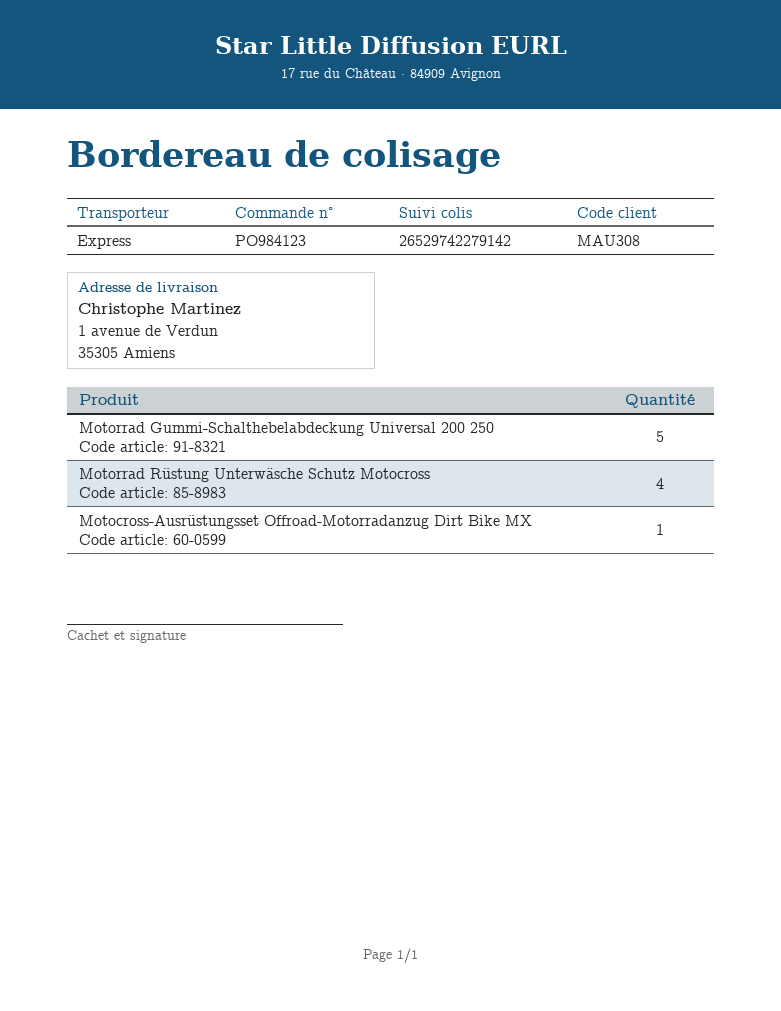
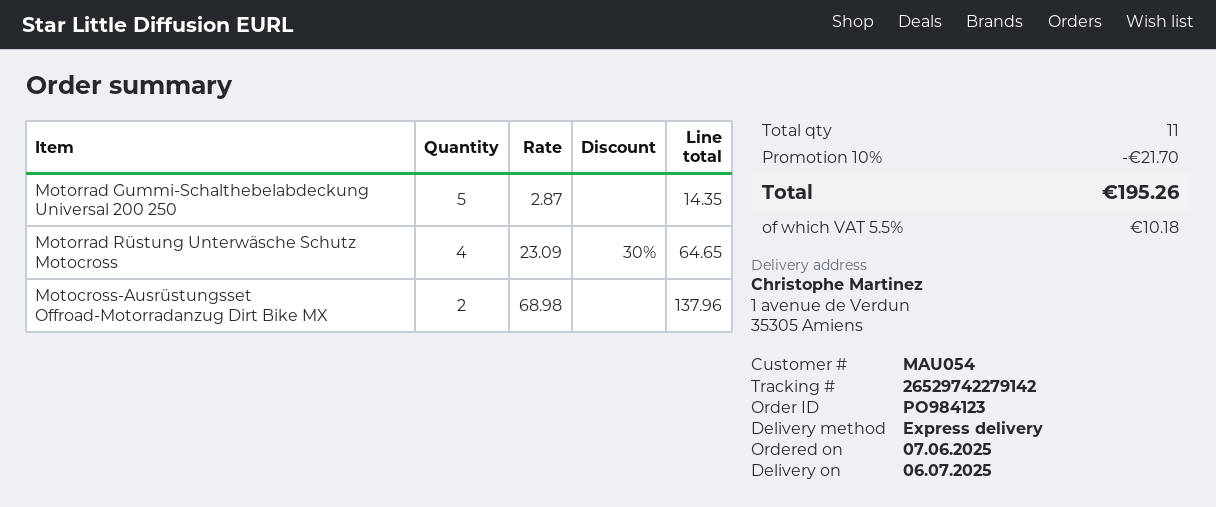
customer number: MAU308 -> MAU054
Motocross-Ausrüstungsset Offroad-Motorradanzug Dirt Bike MX: 1 -> 2

